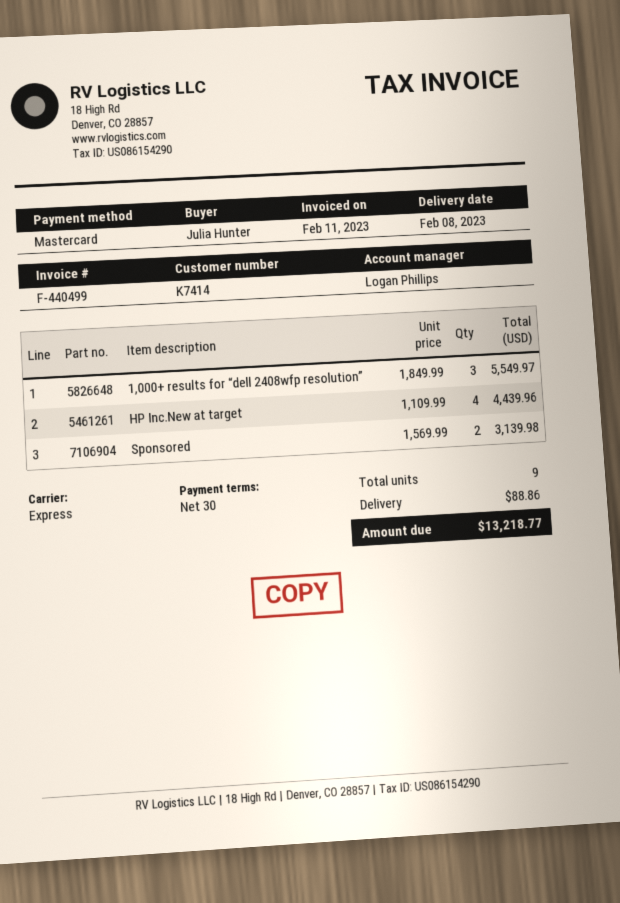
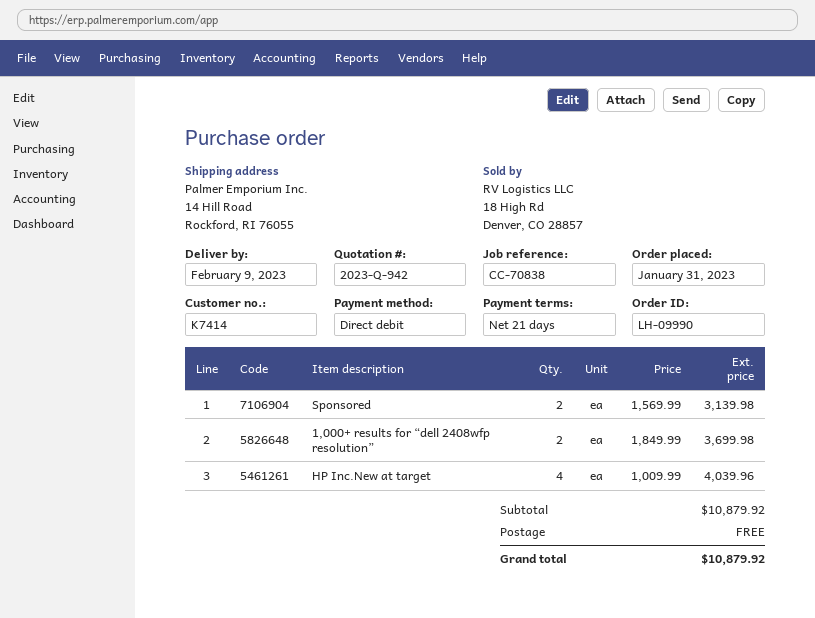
delivery date: 2023-02-08 -> 2023-02-09
payment terms: 30 days -> 21 days
payment method: Mastercard -> direct debit
1,000+ results for “dell 2408wfp resolution”: 3 x 1849.99 = 5549.97 -> 2 x 1849.99 = 3699.98
HP Inc.New at target: 4 x 1109.99 = 4439.96 -> 4 x 1009.99 = 4039.96
shipping: 88.86 -> 0.00
total: 13218.77 -> 10879.92

